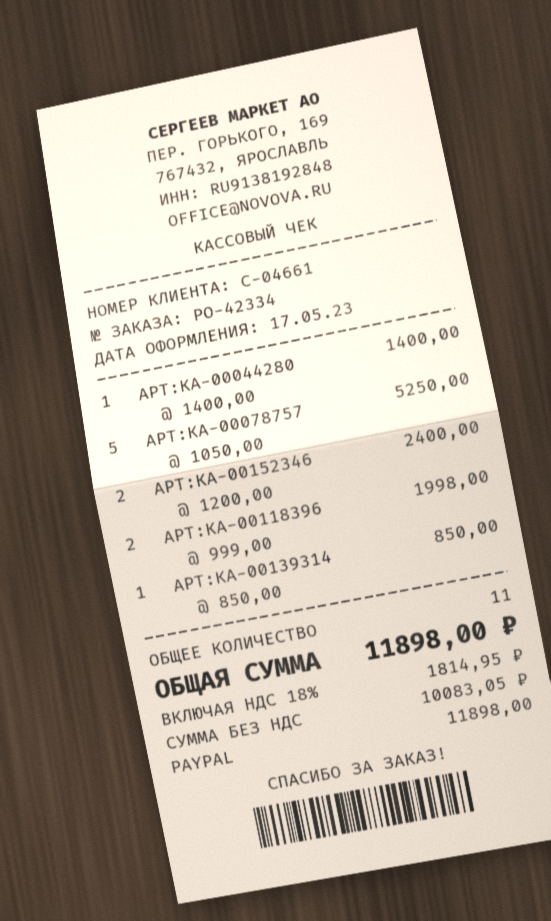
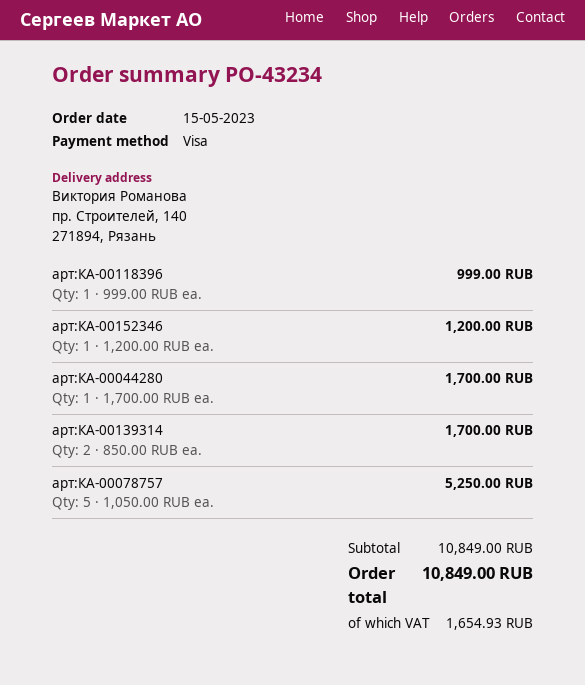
order number: PO-42334 -> PO-43234
order date: 2023-05-17 -> 2023-05-15
payment method: PayPal -> Visa
АРТ:КА-00044280: 1 x 1400.00 = 1400.00 -> 1 x 1700.00 = 1700.00
АРТ:КА-00152346: 2 x 1200.00 = 2400.00 -> 1 x 1200.00 = 1200.00
АРТ:КА-00118396: 2 x 999.00 = 1998.00 -> 1 x 999.00 = 999.00
АРТ:КА-00139314: 1 x 850.00 = 850.00 -> 2 x 850.00 = 1700.00
tax: 1814.95 -> 1654.93
total: 11898.00 -> 10849.00

